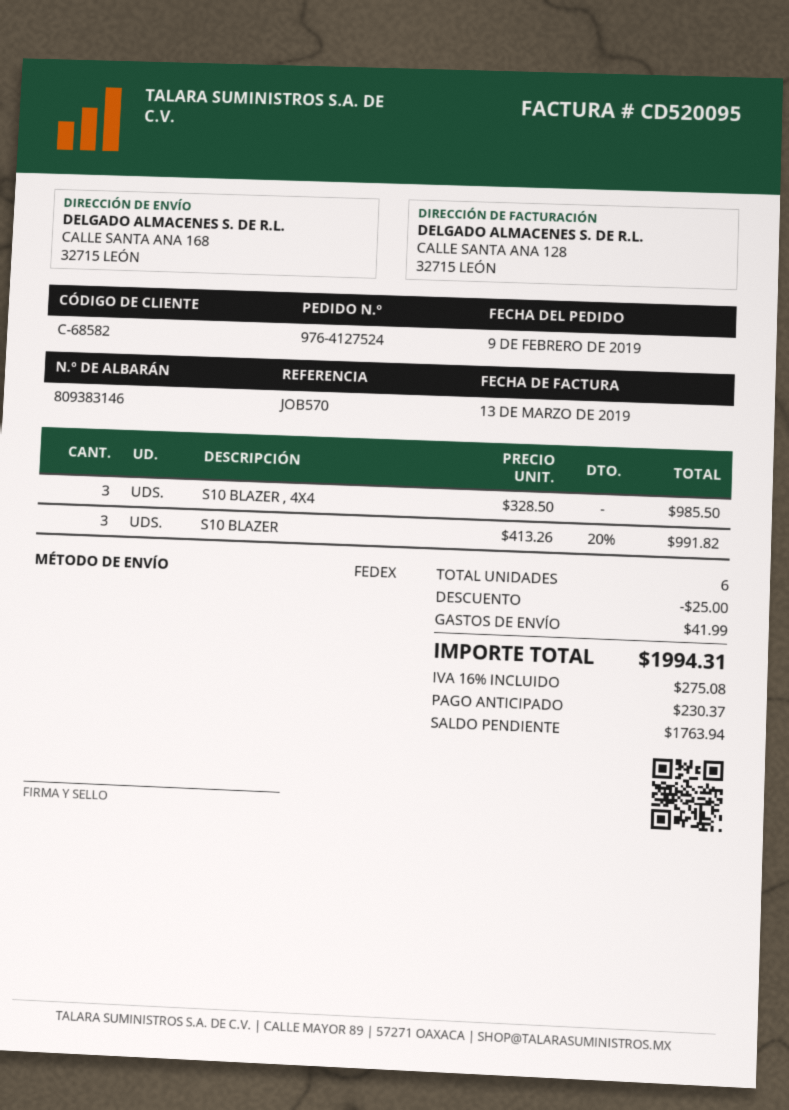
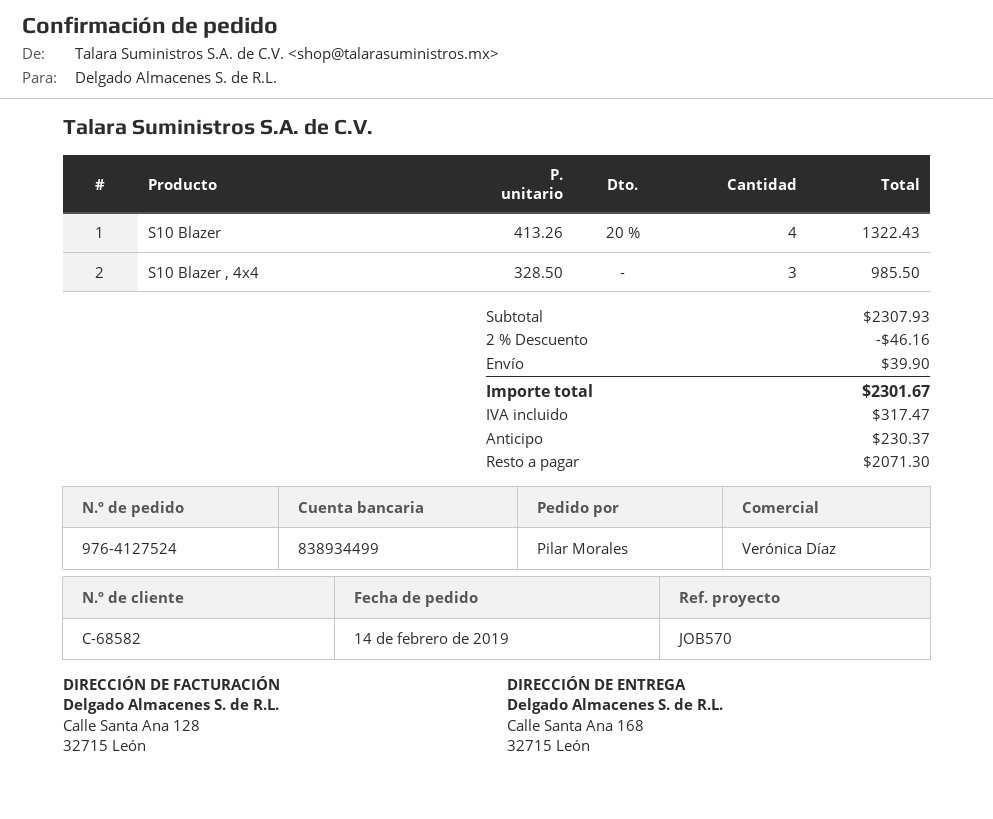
order date: 2019-02-09 -> 2019-02-14
S10 BLAZER: 3 x 413.26 - 20% = 991.82 -> 4 x 413.26 - 20% = 1322.43
discount: 25.00 -> 46.16
shipping: 41.99 -> 39.90
tax: 275.08 -> 317.47
total: 1994.31 -> 2301.67
balance: 1763.94 -> 2071.30

